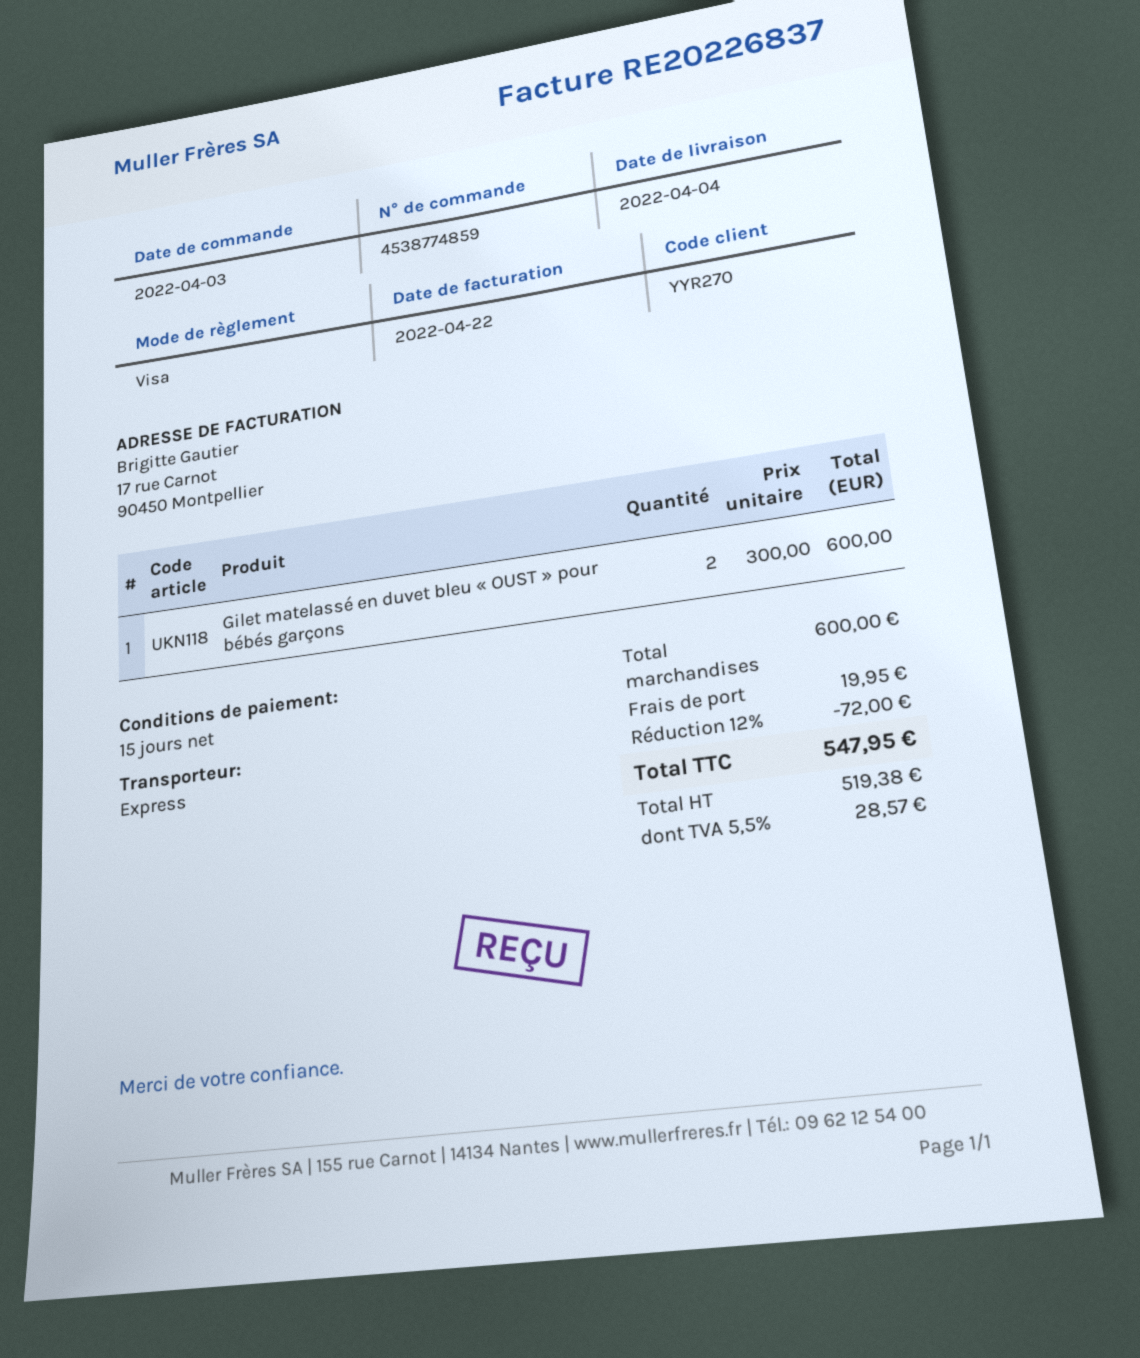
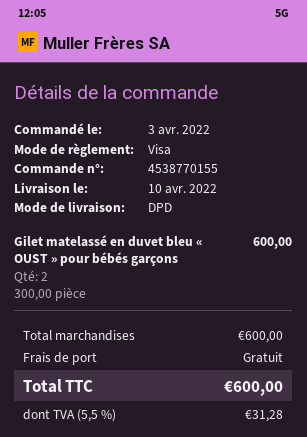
order number: 4538774859 -> 4538770155
delivery date: 2022-04-04 -> 2022-04-10
shipping method: express -> DPD
discount: 12% = 72.00 -> none
shipping: 19.95 -> 0.00
tax: 5.5% = 28.57 -> 5.5% = 31.28
total: 547.95 -> 600.00

